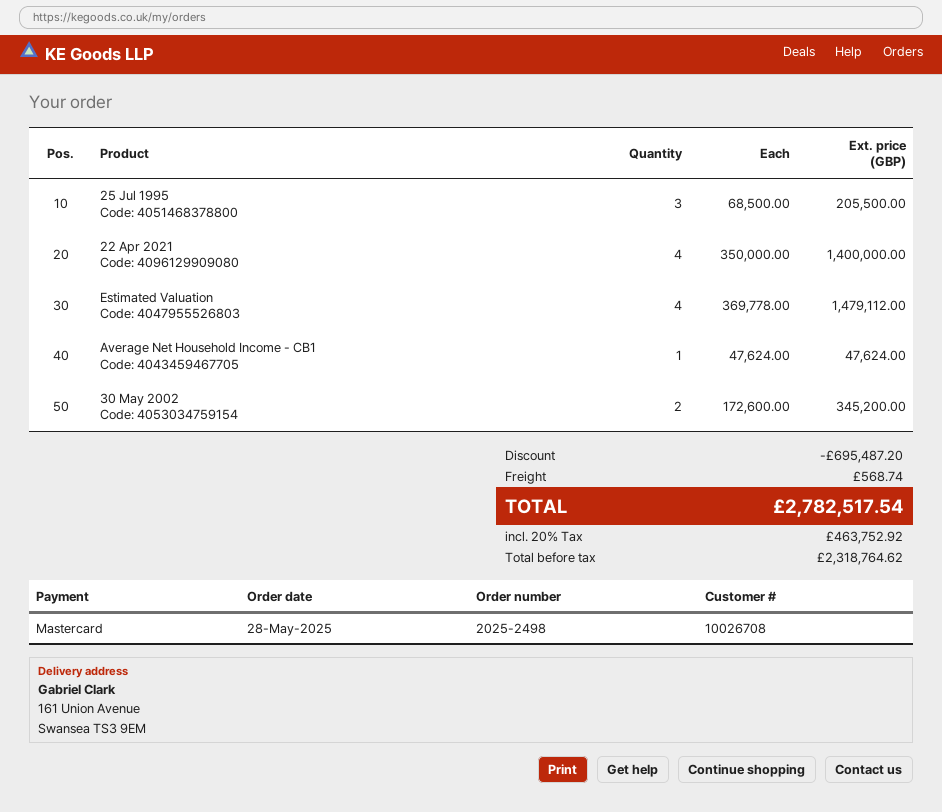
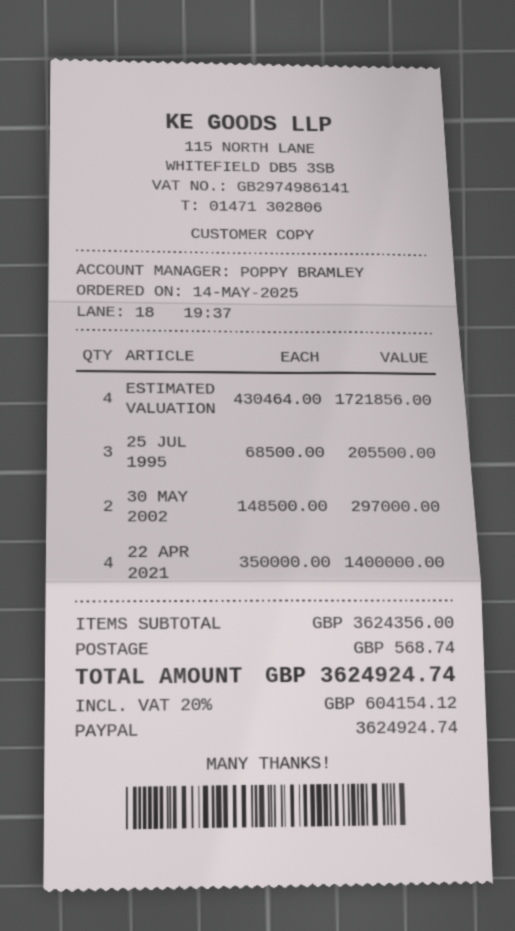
order date: 2025-05-28 -> 2025-05-14
payment method: Mastercard -> PayPal
Estimated Valuation: 4 x 369778.00 = 1479112.00 -> 4 x 430464.00 = 1721856.00
Average Net Household Income - CB1: 1 x 47624.00 = 47624.00 -> none
30 May 2002: 2 x 172600.00 = 345200.00 -> 2 x 148500.00 = 297000.00
discount: 695487.20 -> none
tax: 20% = 463752.92 -> 20% = 604154.12
total: 2782517.54 -> 3624924.74

